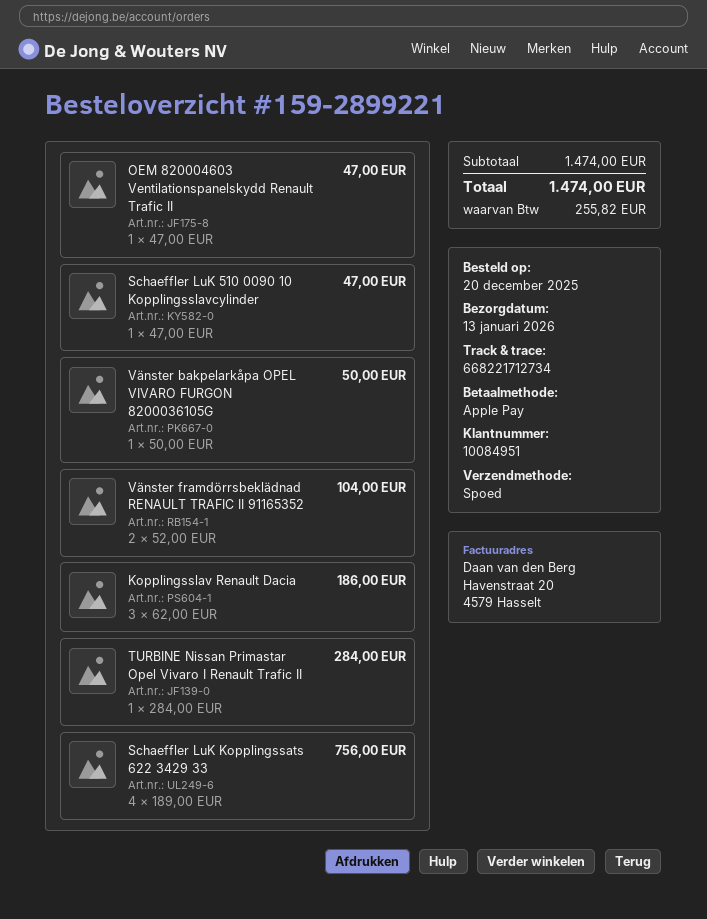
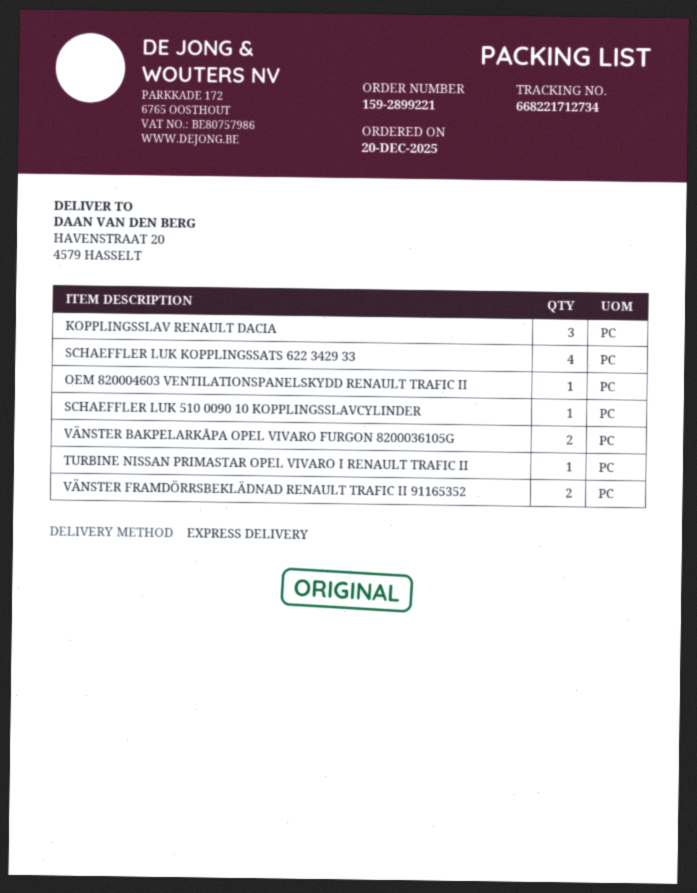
Vänster bakpelarkåpa OPEL VIVARO FURGON 8200036105G: 1 -> 2

